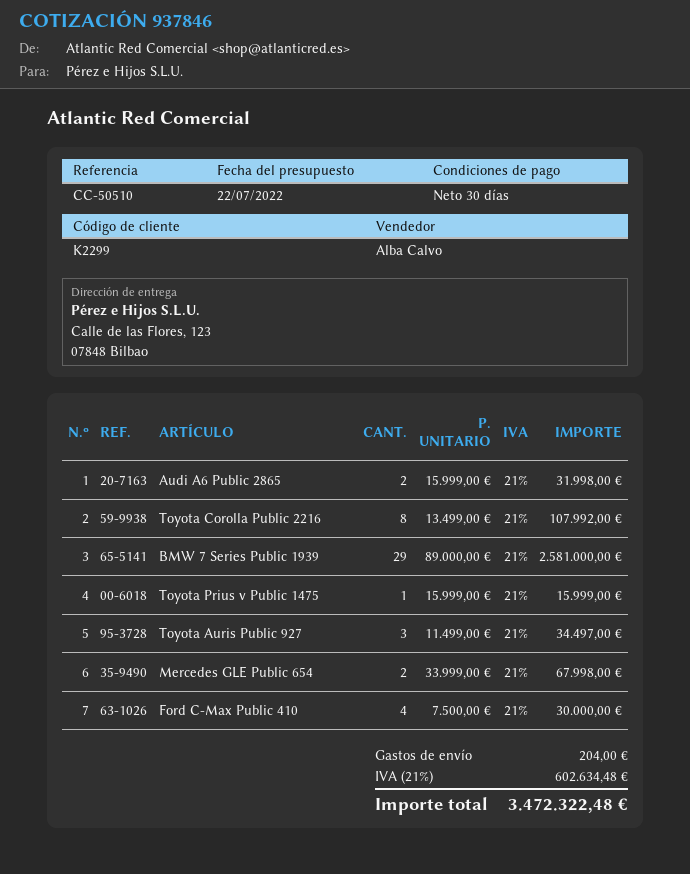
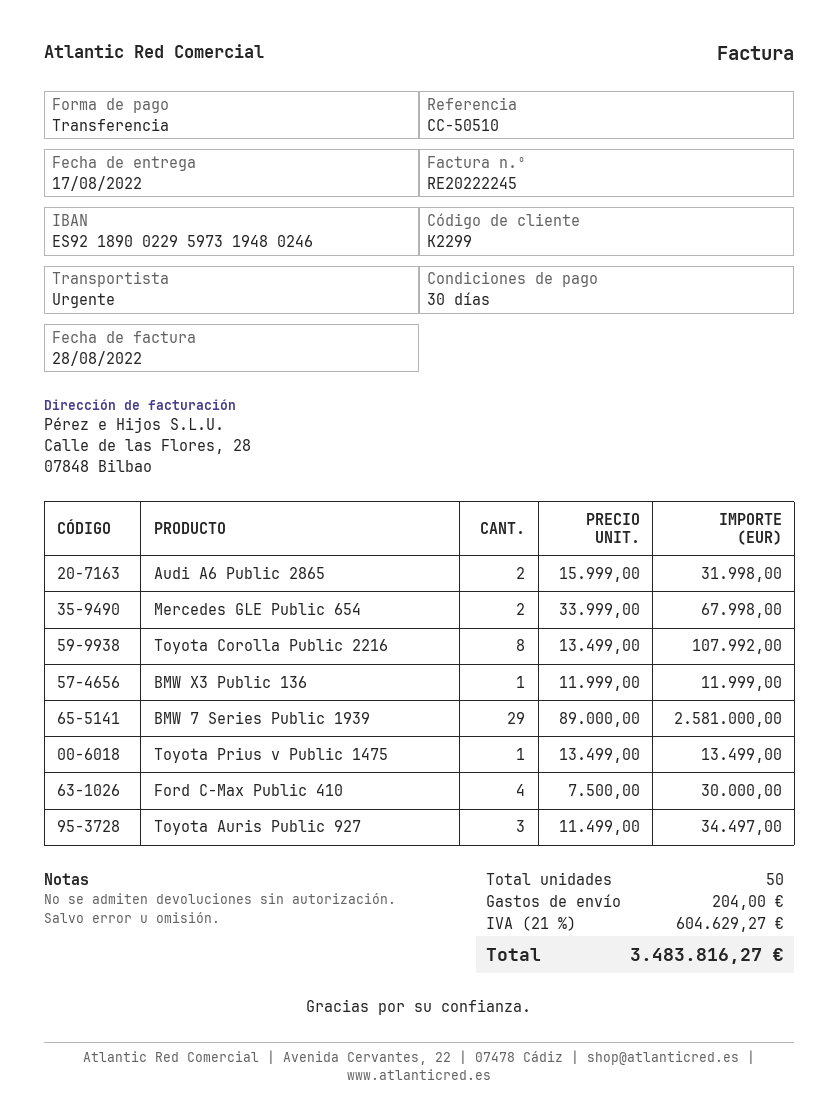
Toyota Prius v Public 1475: 1 x 15999.00 = 15999.00 -> 1 x 13499.00 = 13499.00
BMW X3 Public 136: none -> 1 x 11999.00 = 11999.00
tax: 21% = 602634.48 -> 21% = 604629.27
total: 3472322.48 -> 3483816.27

